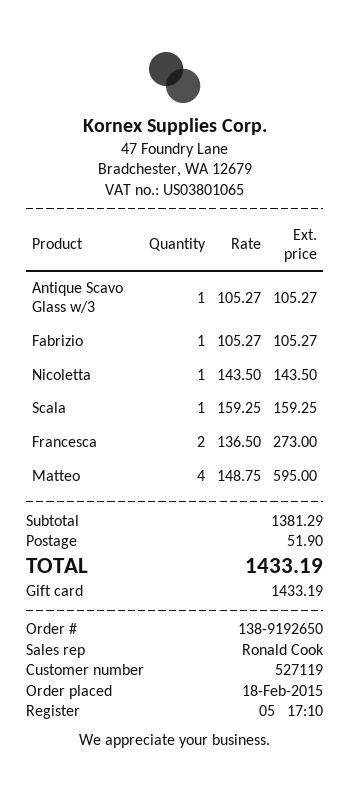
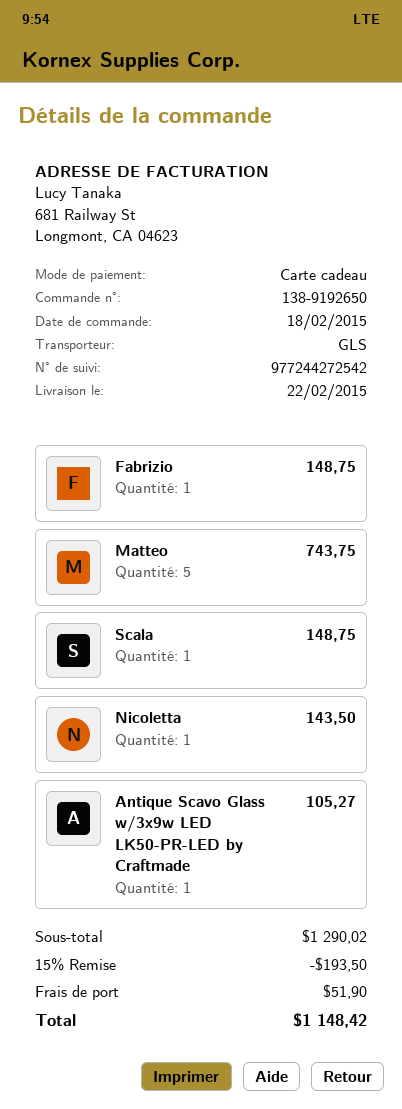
Fabrizio: 1 for 105.27 -> 1 for 148.75
Scala: 1 for 159.25 -> 1 for 148.75
Francesca: 2 for 273.00 -> none
Matteo: 4 for 595.00 -> 5 for 743.75
subtotal: 1381.29 -> 1290.02
discount: none -> 15% = 193.50
total: 1433.19 -> 1148.42

